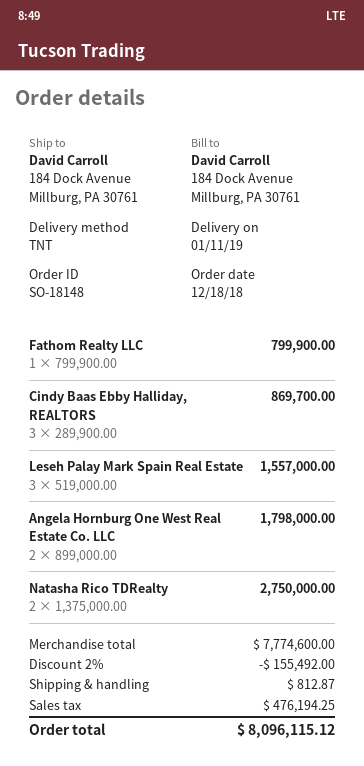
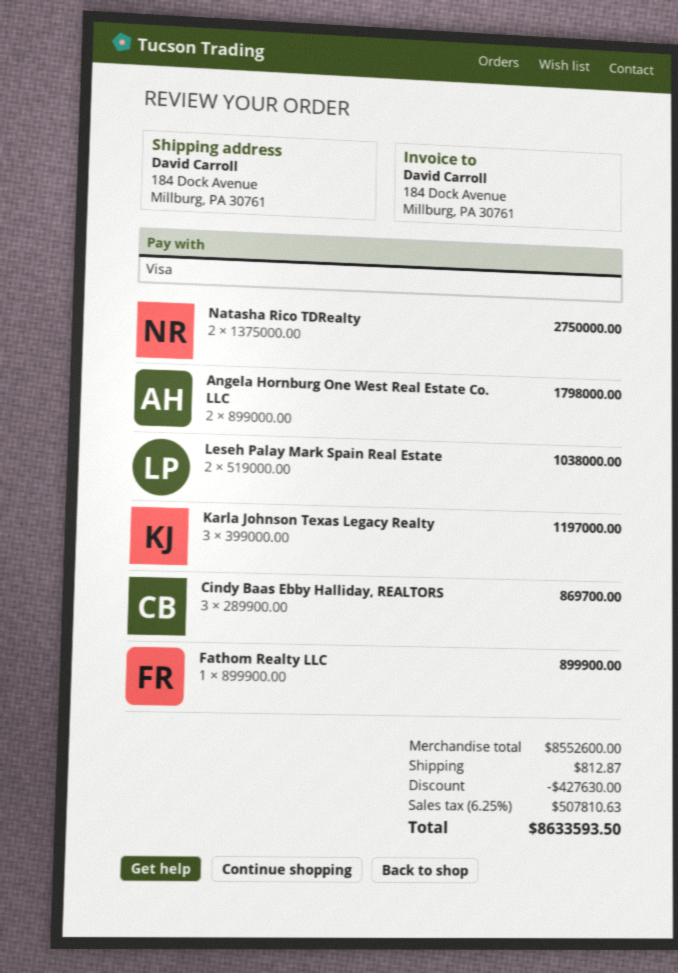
Fathom Realty LLC: 1 x 799900.00 = 799900.00 -> 1 x 899900.00 = 899900.00
Leseh Palay Mark Spain Real Estate: 3 x 519000.00 = 1557000.00 -> 2 x 519000.00 = 1038000.00
Karla Johnson Texas Legacy Realty: none -> 3 x 399000.00 = 1197000.00
subtotal: 7774600.00 -> 8552600.00
discount: 155492.00 -> 427630.00
tax: 476194.25 -> 507810.63
total: 8096115.12 -> 8633593.50

